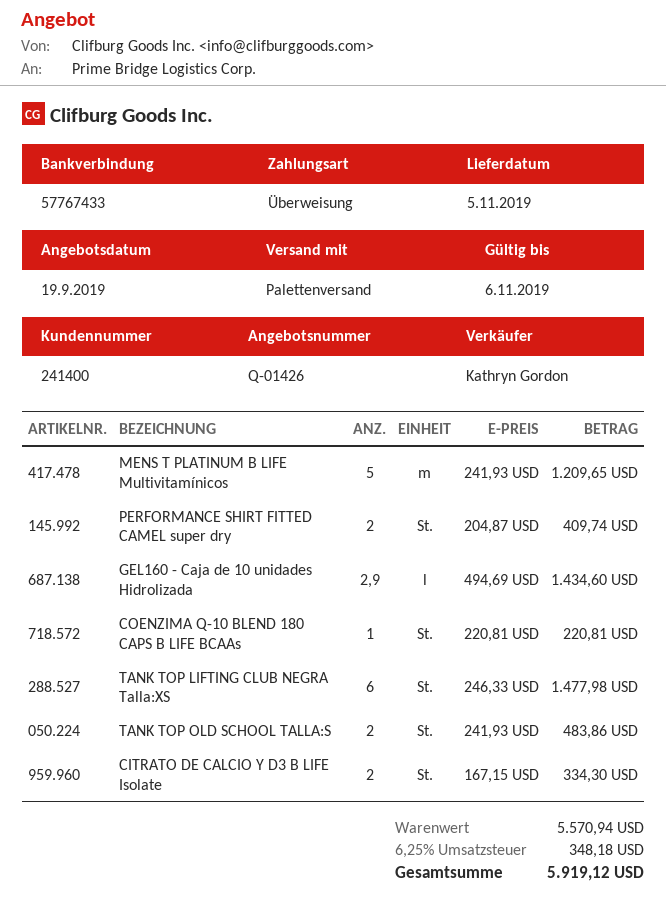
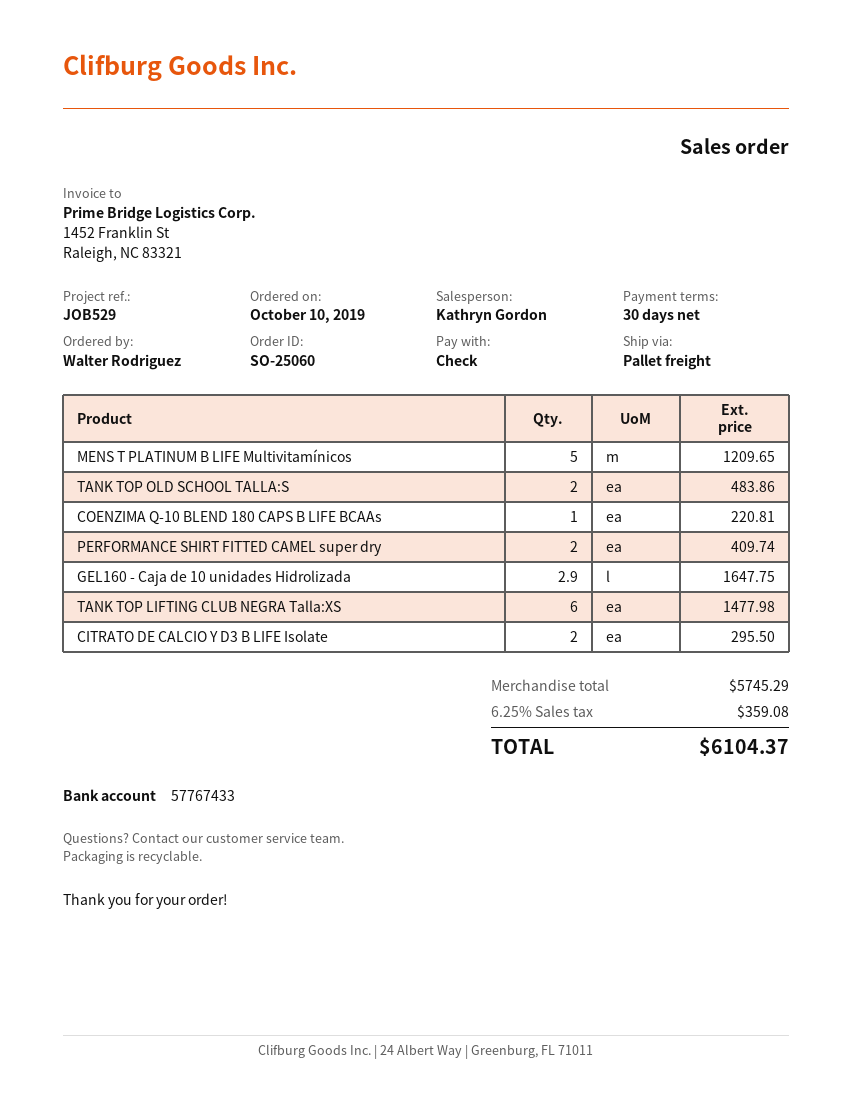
payment method: bank transfer -> cheque
GEL160 - Caja de 10 unidades Hidrolizada: 2.9 for 1434.60 -> 2.9 for 1647.75
CITRATO DE CALCIO Y D3 B LIFE Isolate: 2 for 334.30 -> 2 for 295.50
subtotal: 5570.94 -> 5745.29
tax: 6.25% = 348.18 -> 6.25% = 359.08
total: 5919.12 -> 6104.37

